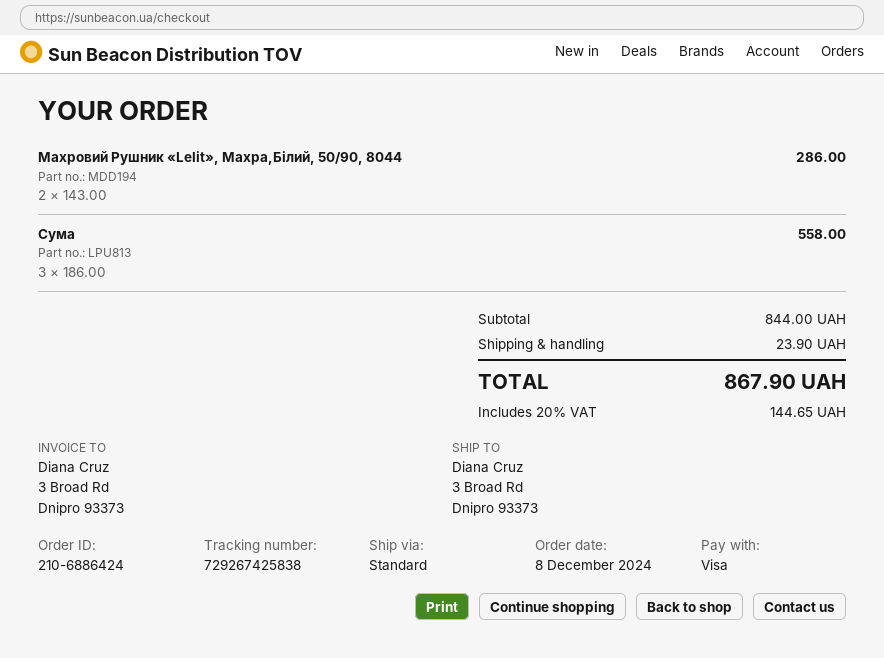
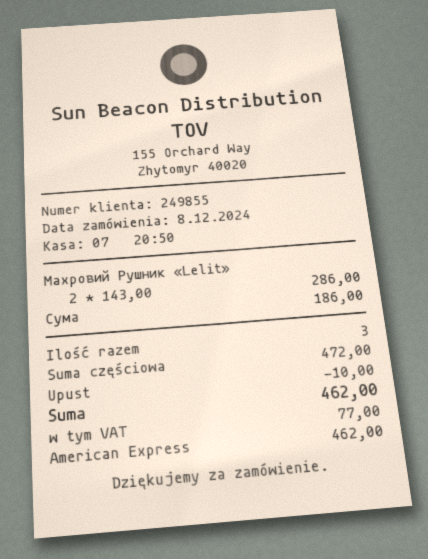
payment method: Visa -> American Express
Сума: 3 x 186.00 = 558.00 -> 1 x 186.00 = 186.00
subtotal: 844.00 -> 472.00
discount: none -> 10.00
shipping: 23.90 -> none
tax: 144.65 -> 77.00
total: 867.90 -> 462.00

